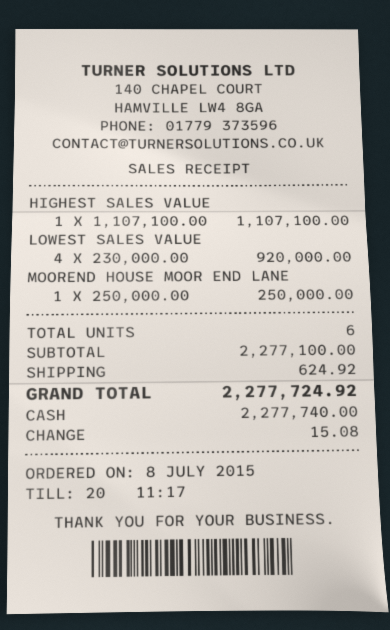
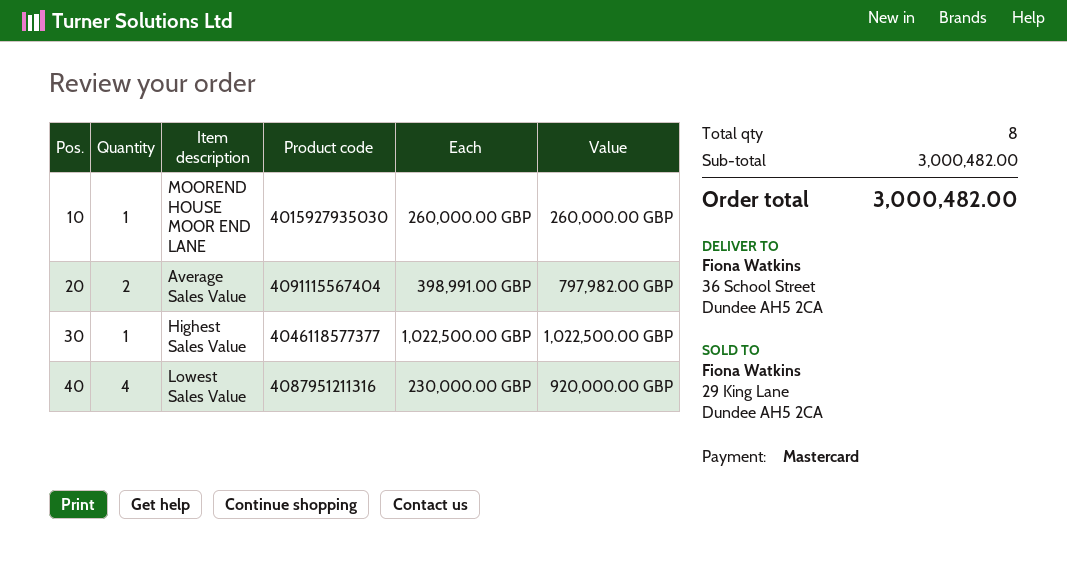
payment method: cash -> Mastercard
HIGHEST SALES VALUE: 1 x 1107100.00 = 1107100.00 -> 1 x 1022500.00 = 1022500.00
MOOREND HOUSE MOOR END LANE: 1 x 250000.00 = 250000.00 -> 1 x 260000.00 = 260000.00
Average Sales Value: none -> 2 x 398991.00 = 797982.00
total quantity: 6 -> 8
subtotal: 2277100.00 -> 3000482.00
shipping: 624.92 -> none
total: 2277724.92 -> 3000482.00

